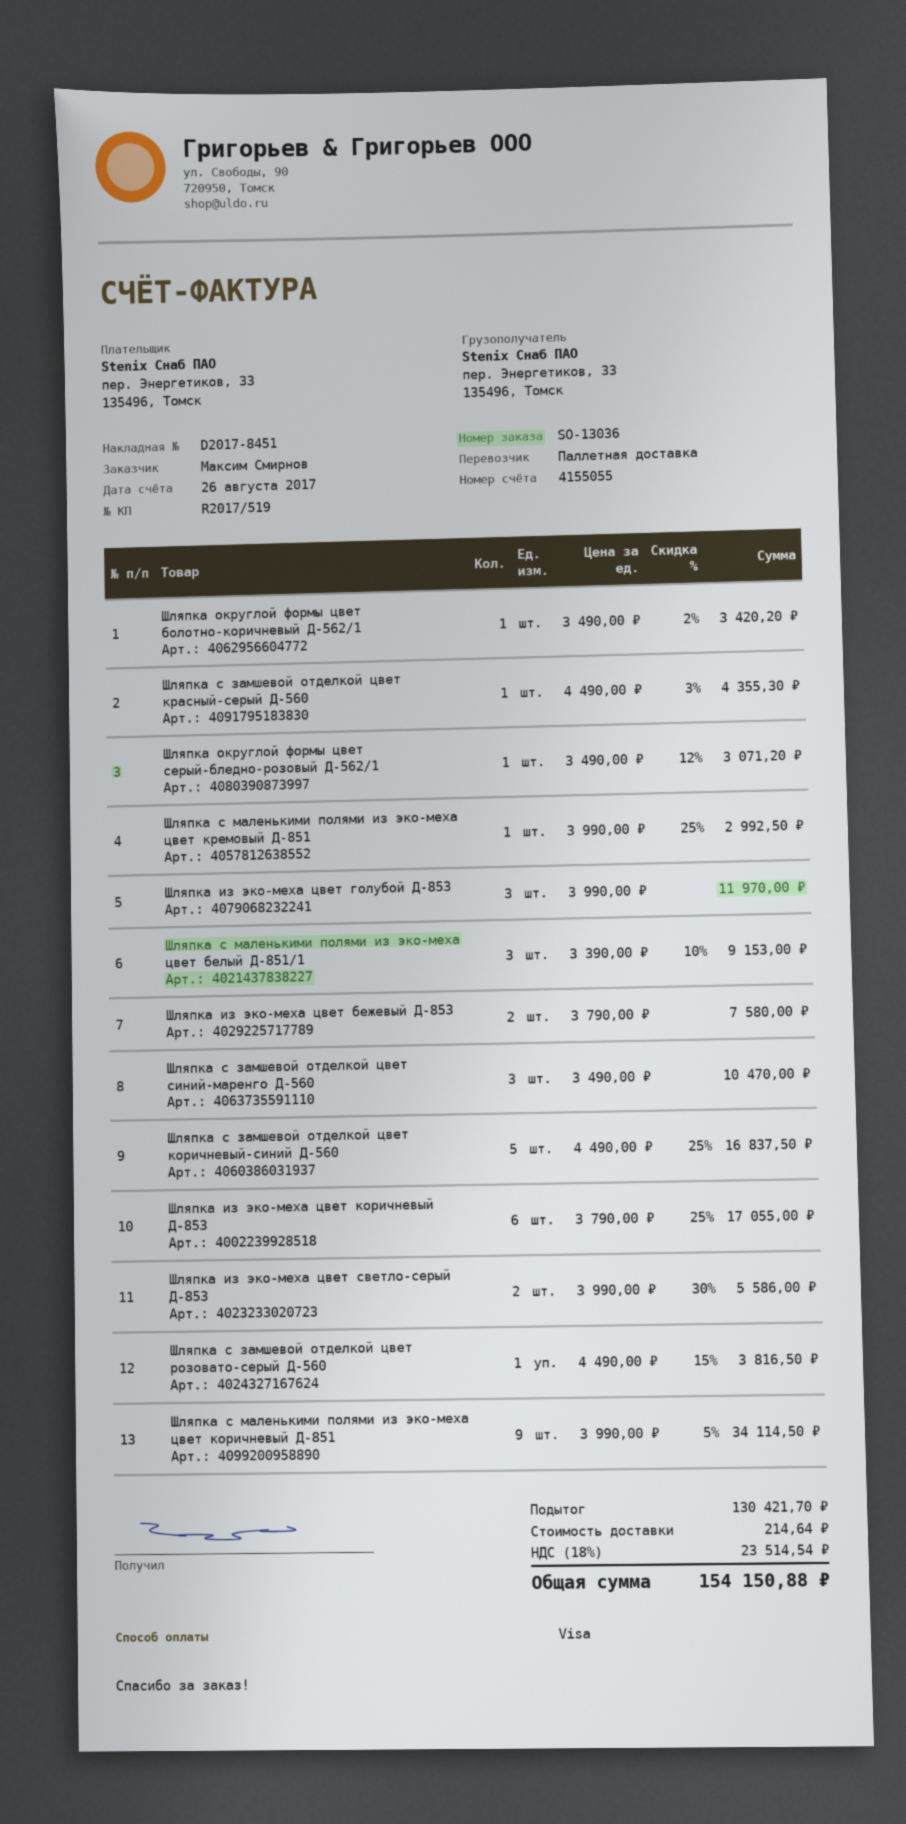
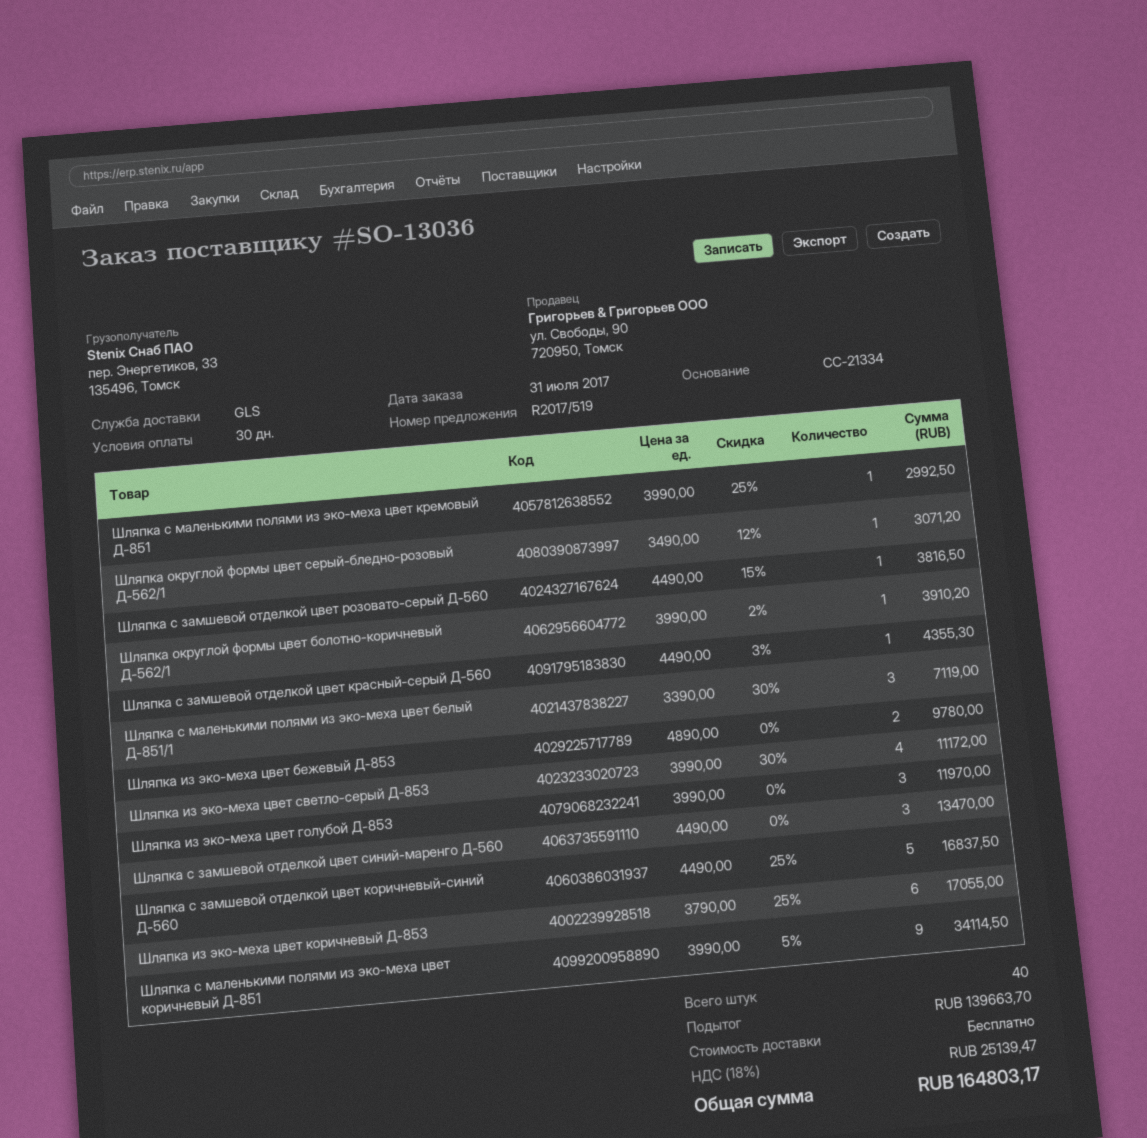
shipping method: pallet freight -> GLS
Шляпка округлой формы цвет болотно-коричневый Д-562/1: 1 x 3490.00 - 2% = 3420.20 -> 1 x 3990.00 - 2% = 3910.20
Шляпка с маленькими полями из эко-меха цвет белый Д-851/1: 3 x 3390.00 - 10% = 9153.00 -> 3 x 3390.00 - 30% = 7119.00
Шляпка из эко-меха цвет бежевый Д-853: 2 x 3790.00 = 7580.00 -> 2 x 4890.00 = 9780.00
Шляпка с замшевой отделкой цвет синий-маренго Д-560: 3 x 3490.00 = 10470.00 -> 3 x 4490.00 = 13470.00
Шляпка из эко-меха цвет светло-серый Д-853: 2 x 3990.00 - 30% = 5586.00 -> 4 x 3990.00 - 30% = 11172.00
subtotal: 130421.70 -> 139663.70
shipping: 214.64 -> 0.00
tax: 18% = 23514.54 -> 18% = 25139.47
total: 154150.88 -> 164803.17

